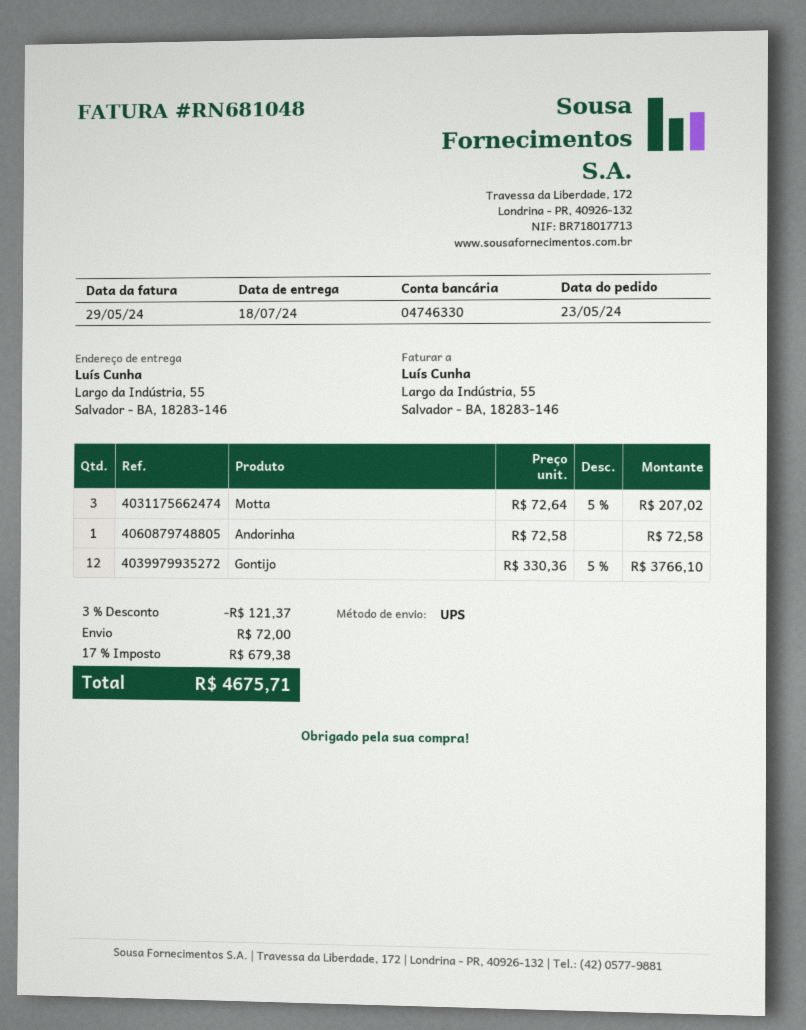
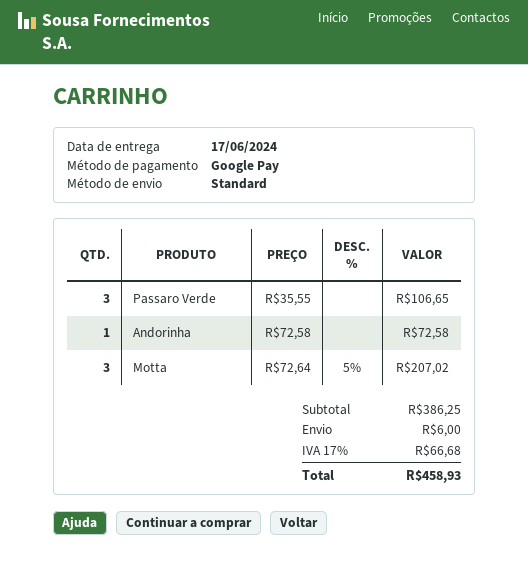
delivery date: 2024-07-18 -> 2024-06-17
shipping method: UPS -> standard
Gontijo: 12 x 330.36 - 5% = 3766.10 -> none
Passaro Verde: none -> 3 x 35.55 = 106.65
discount: 3% = 121.37 -> none
shipping: 72.00 -> 6.00
tax: 17% = 679.38 -> 17% = 66.68
total: 4675.71 -> 458.93

